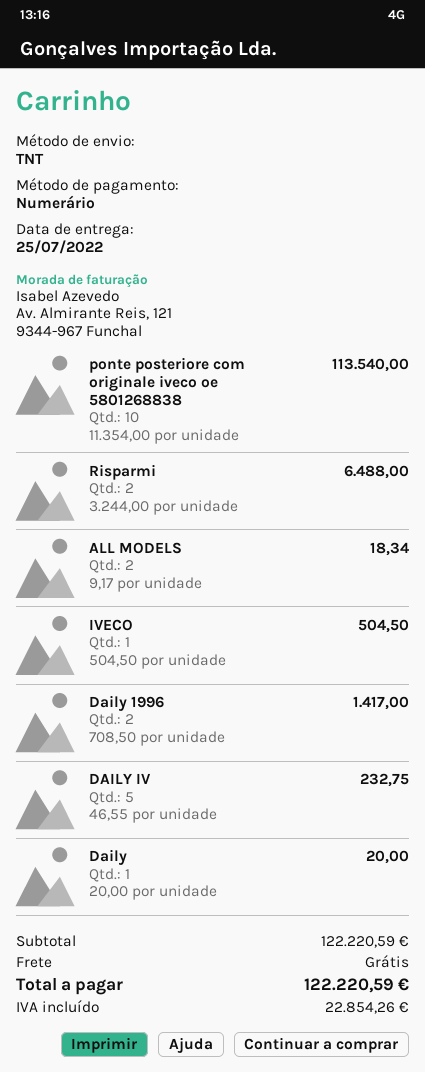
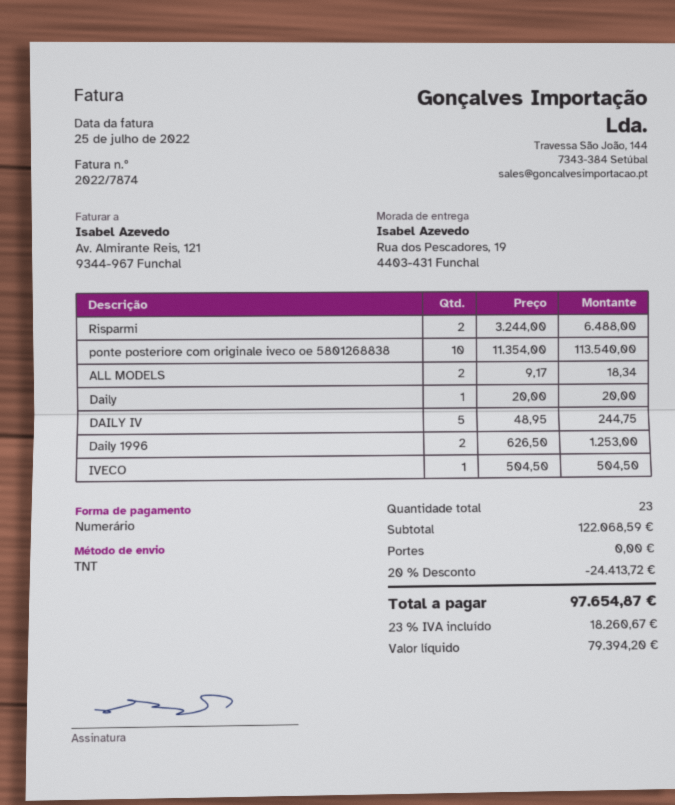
Daily 1996: 2 x 708.50 = 1417.00 -> 2 x 626.50 = 1253.00
DAILY IV: 5 x 46.55 = 232.75 -> 5 x 48.95 = 244.75
subtotal: 122220.59 -> 122068.59
discount: none -> 20% = 24413.72
tax: 22854.26 -> 18260.67
total: 122220.59 -> 97654.87

